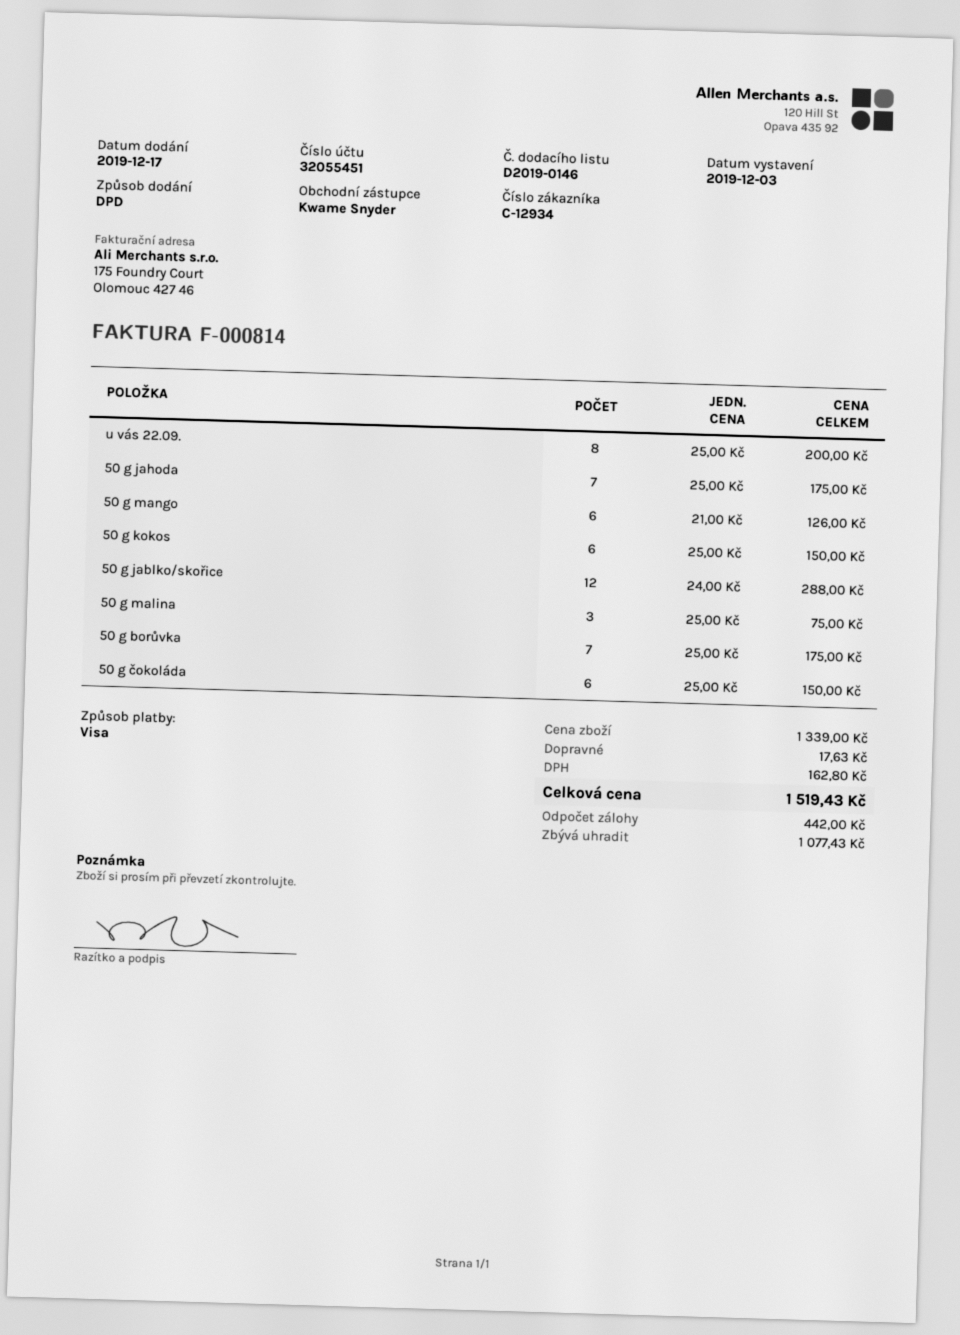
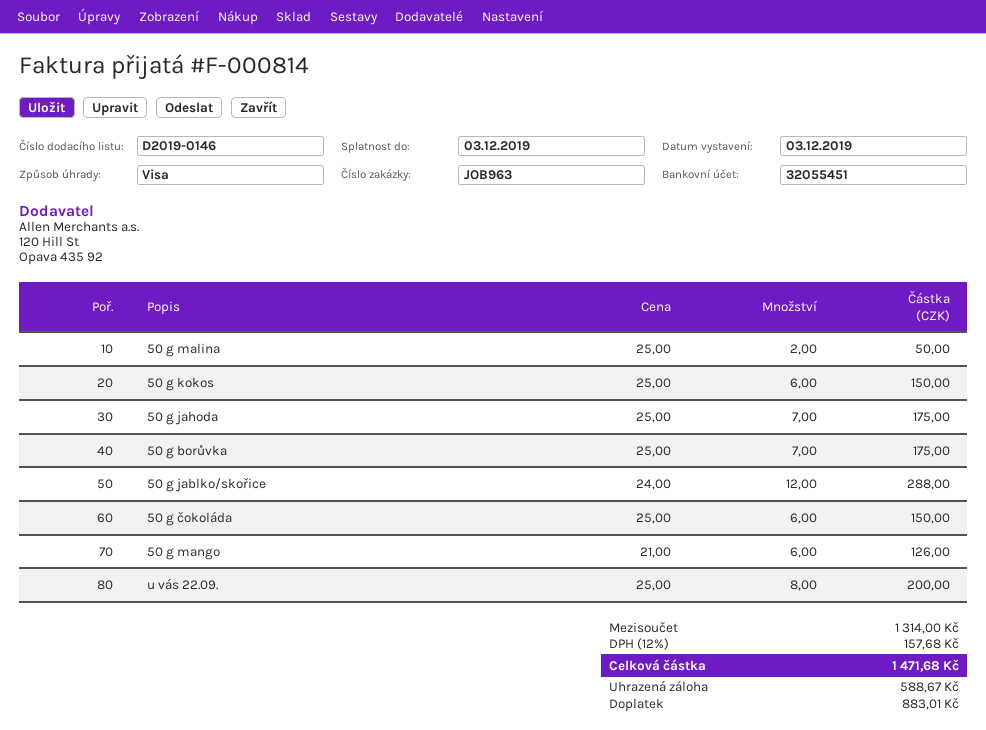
50 g malina: 3 x 25.00 = 75.00 -> 2 x 25.00 = 50.00
subtotal: 1339.00 -> 1314.00
shipping: 17.63 -> none
tax: 162.80 -> 157.68
total: 1519.43 -> 1471.68
deposit: 442.00 -> 588.67
balance: 1077.43 -> 883.01

